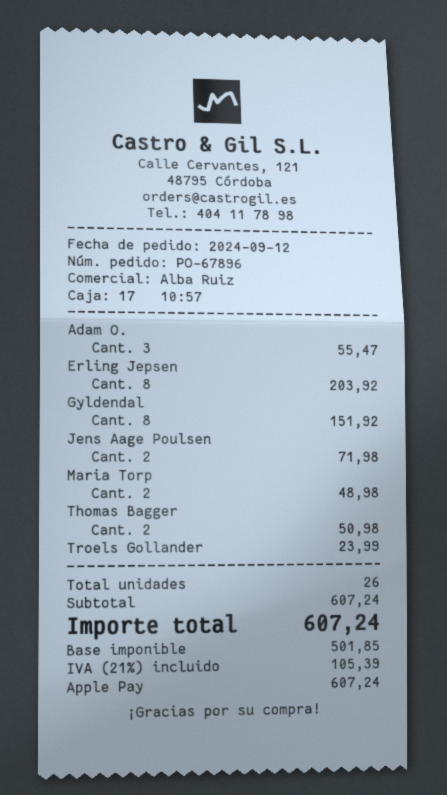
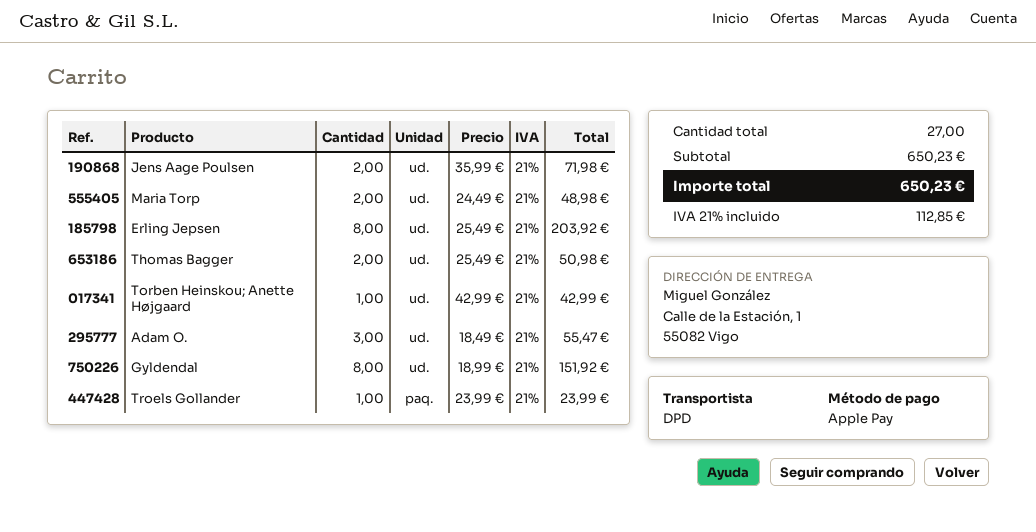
Torben Heinskou; Anette Højgaard: none -> 1 for 42.99
total quantity: 26 -> 27
subtotal: 607.24 -> 650.23
tax: 21% = 105.39 -> 21% = 112.85
total: 607.24 -> 650.23

